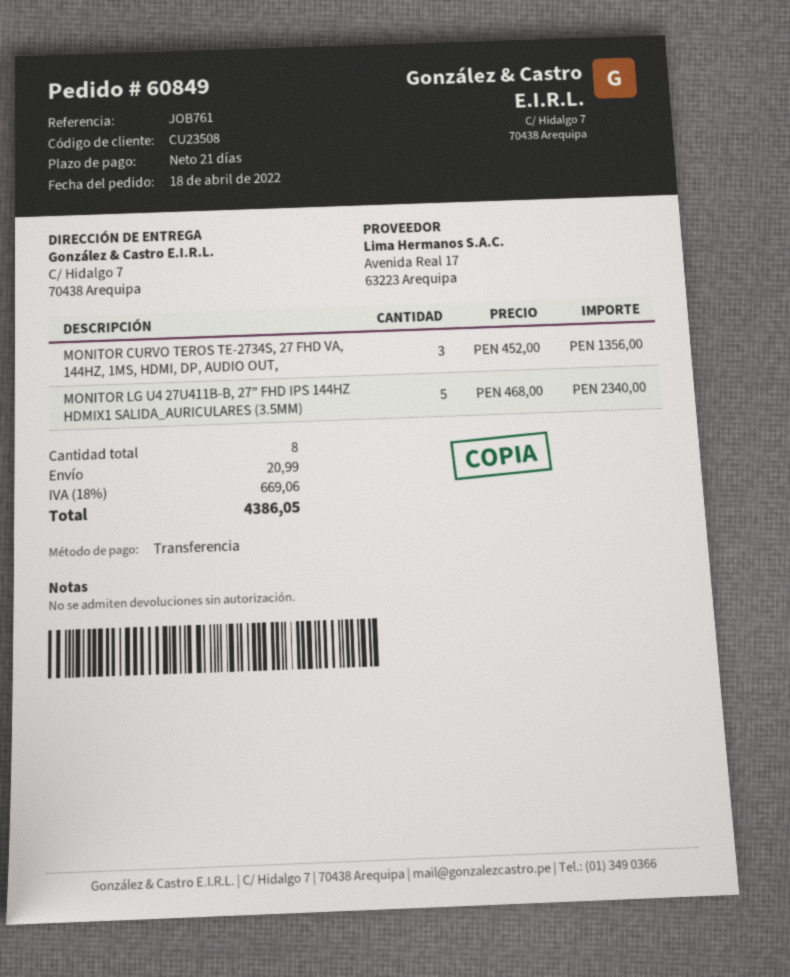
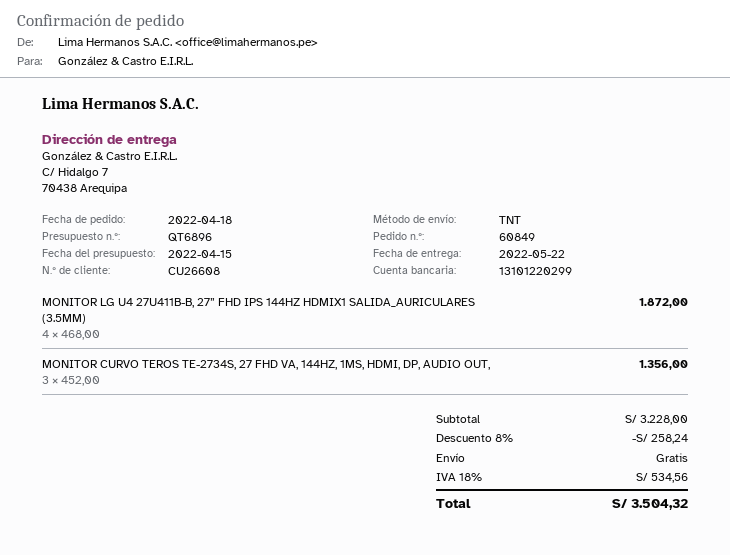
customer number: CU23508 -> CU26608
MONITOR LG U4 27U411B-B, 27” FHD IPS 144HZ HDMIX1 SALIDA_AURICULARES (3.5MM): 5 x 468.00 = 2340.00 -> 4 x 468.00 = 1872.00
discount: none -> 8% = 258.24
shipping: 20.99 -> 0.00
tax: 18% = 669.06 -> 18% = 534.56
total: 4386.05 -> 3504.32

